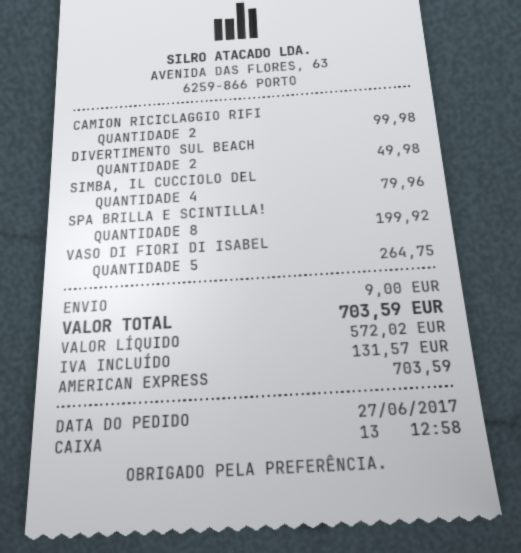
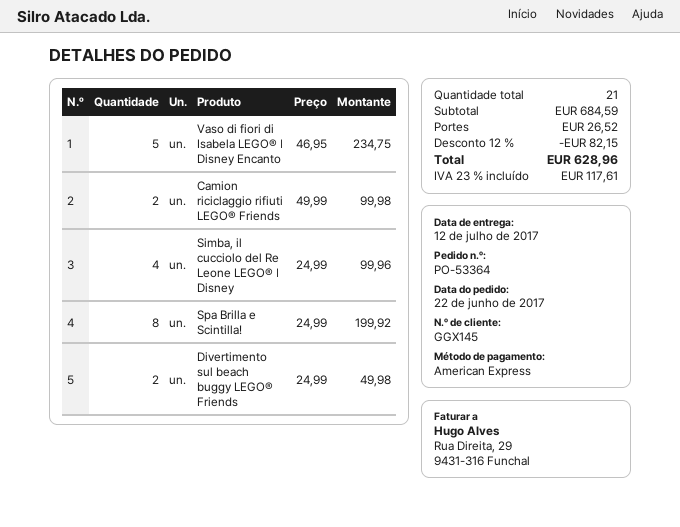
order date: 2017-06-27 -> 2017-06-22
SIMBA, IL CUCCIOLO DEL: 4 for 79.96 -> 4 for 99.96
VASO DI FIORI DI ISABEL: 5 for 264.75 -> 5 for 234.75
discount: none -> 12% = 82.15
shipping: 9.00 -> 26.52
tax: 131.57 -> 117.61
total: 703.59 -> 628.96

